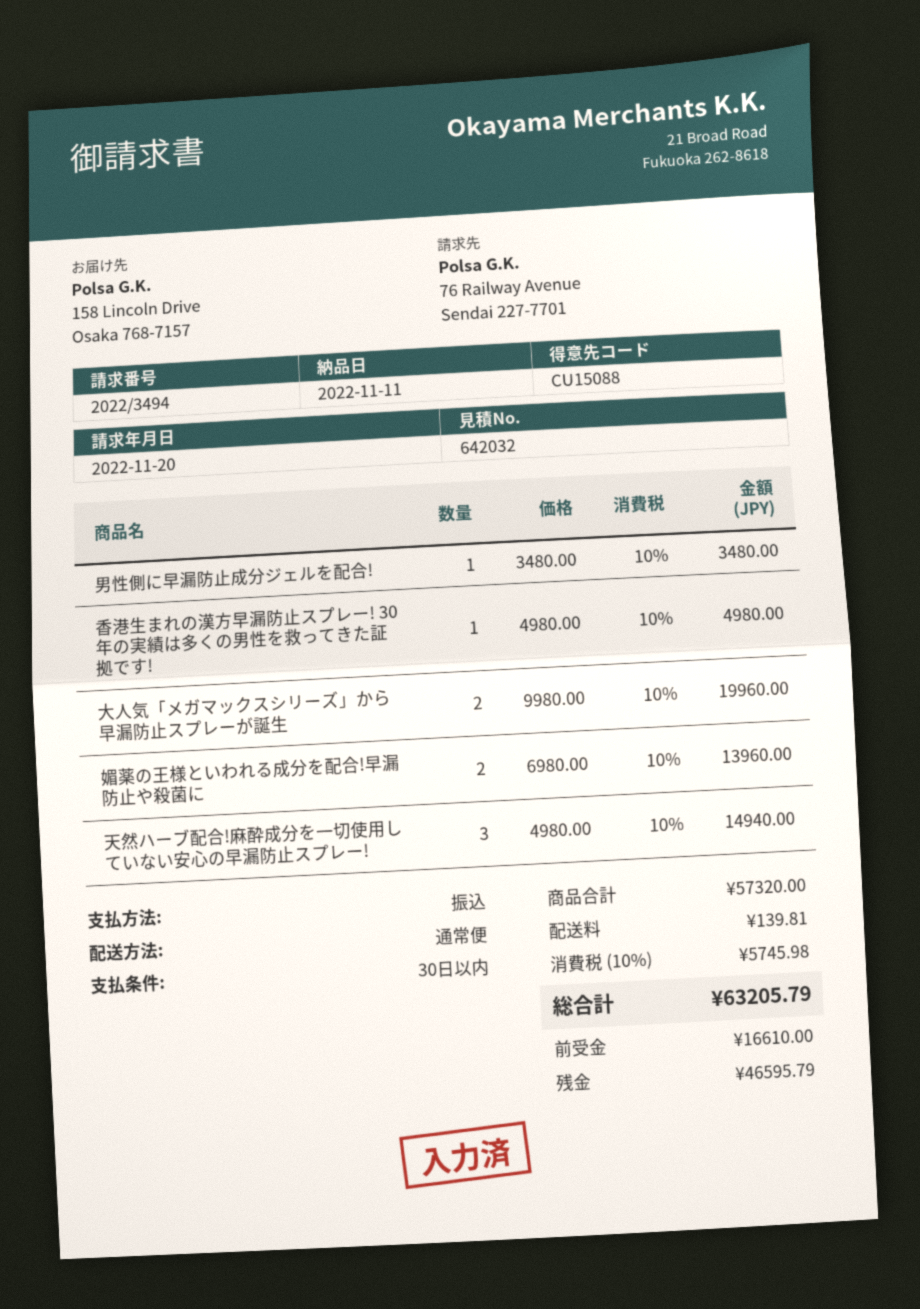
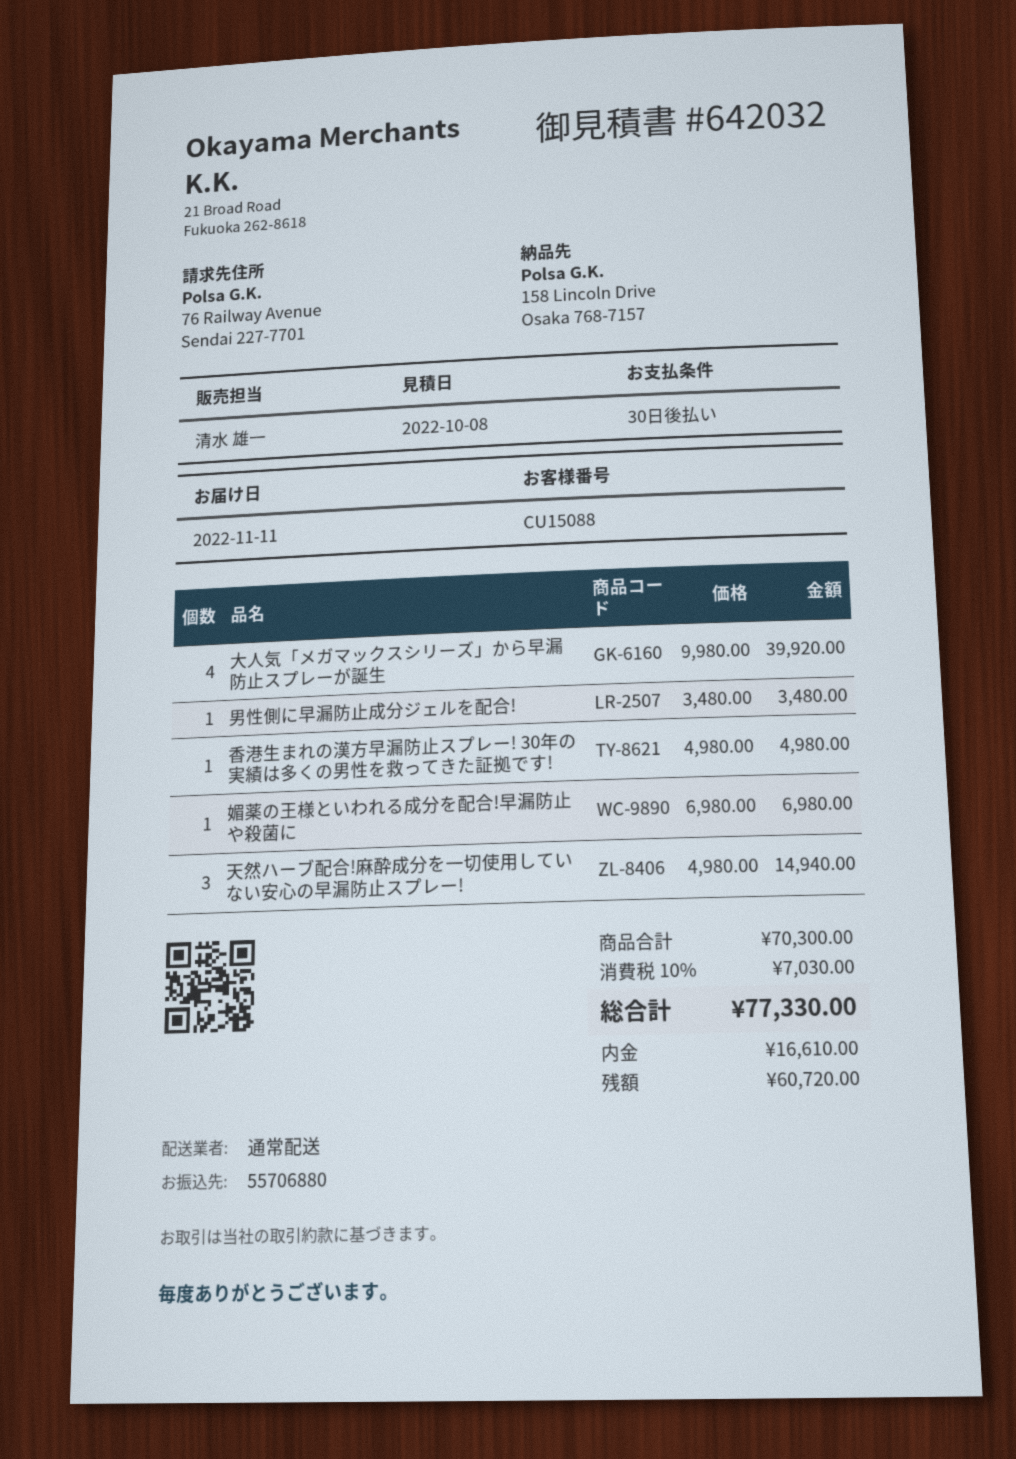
大人気「メガマックスシリーズ」から早漏防止スプレーが誕生: 2 x 9980.00 = 19960.00 -> 4 x 9980.00 = 39920.00
媚薬の王様といわれる成分を配合!早漏防止や殺菌に: 2 x 6980.00 = 13960.00 -> 1 x 6980.00 = 6980.00
subtotal: 57320.00 -> 70300.00
shipping: 139.81 -> none
tax: 10% = 5745.98 -> 10% = 7030.00
total: 63205.79 -> 77330.00
balance: 46595.79 -> 60720.00

